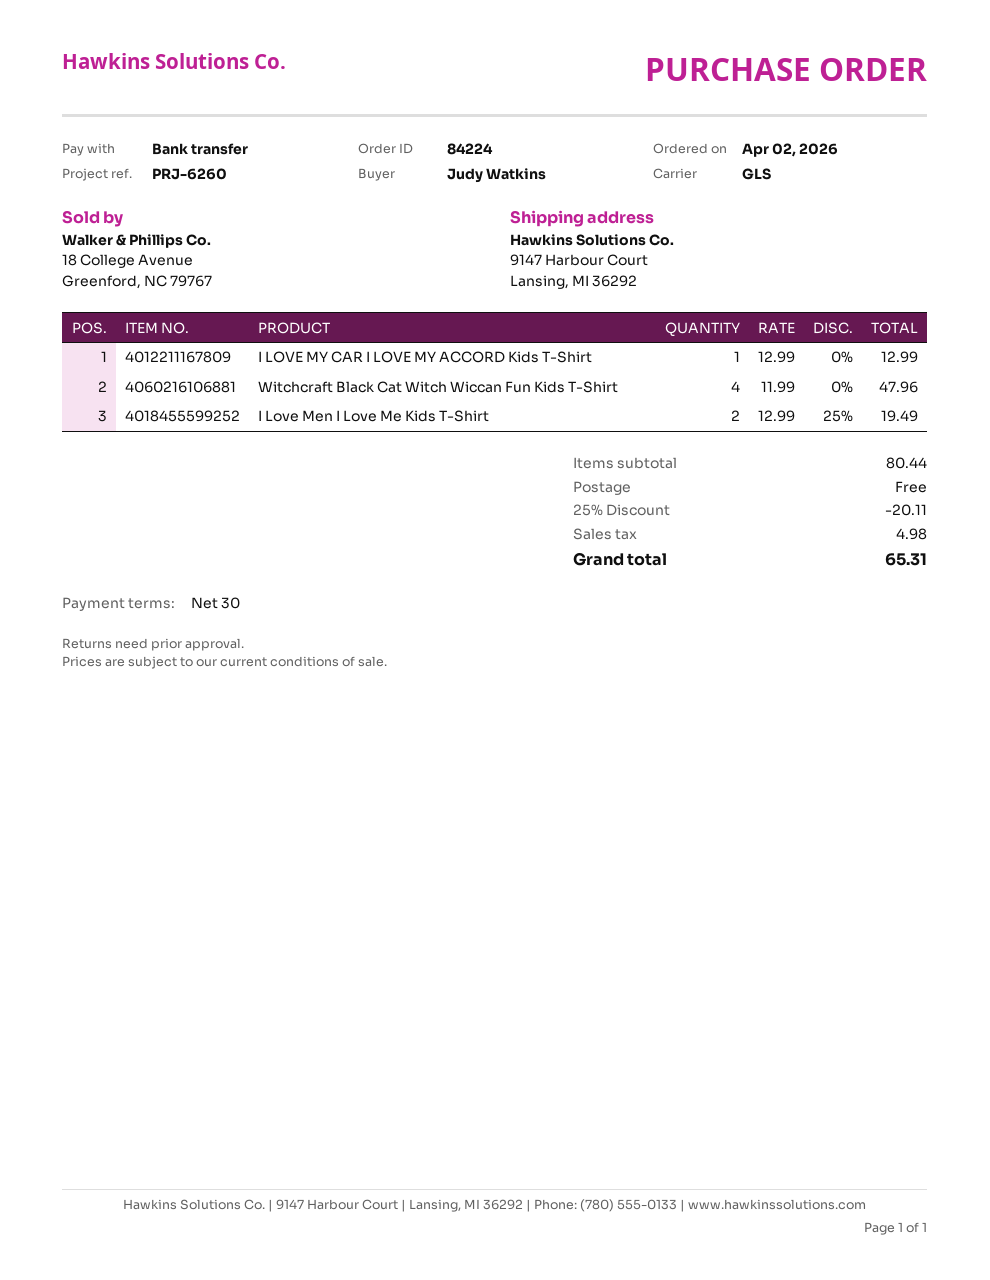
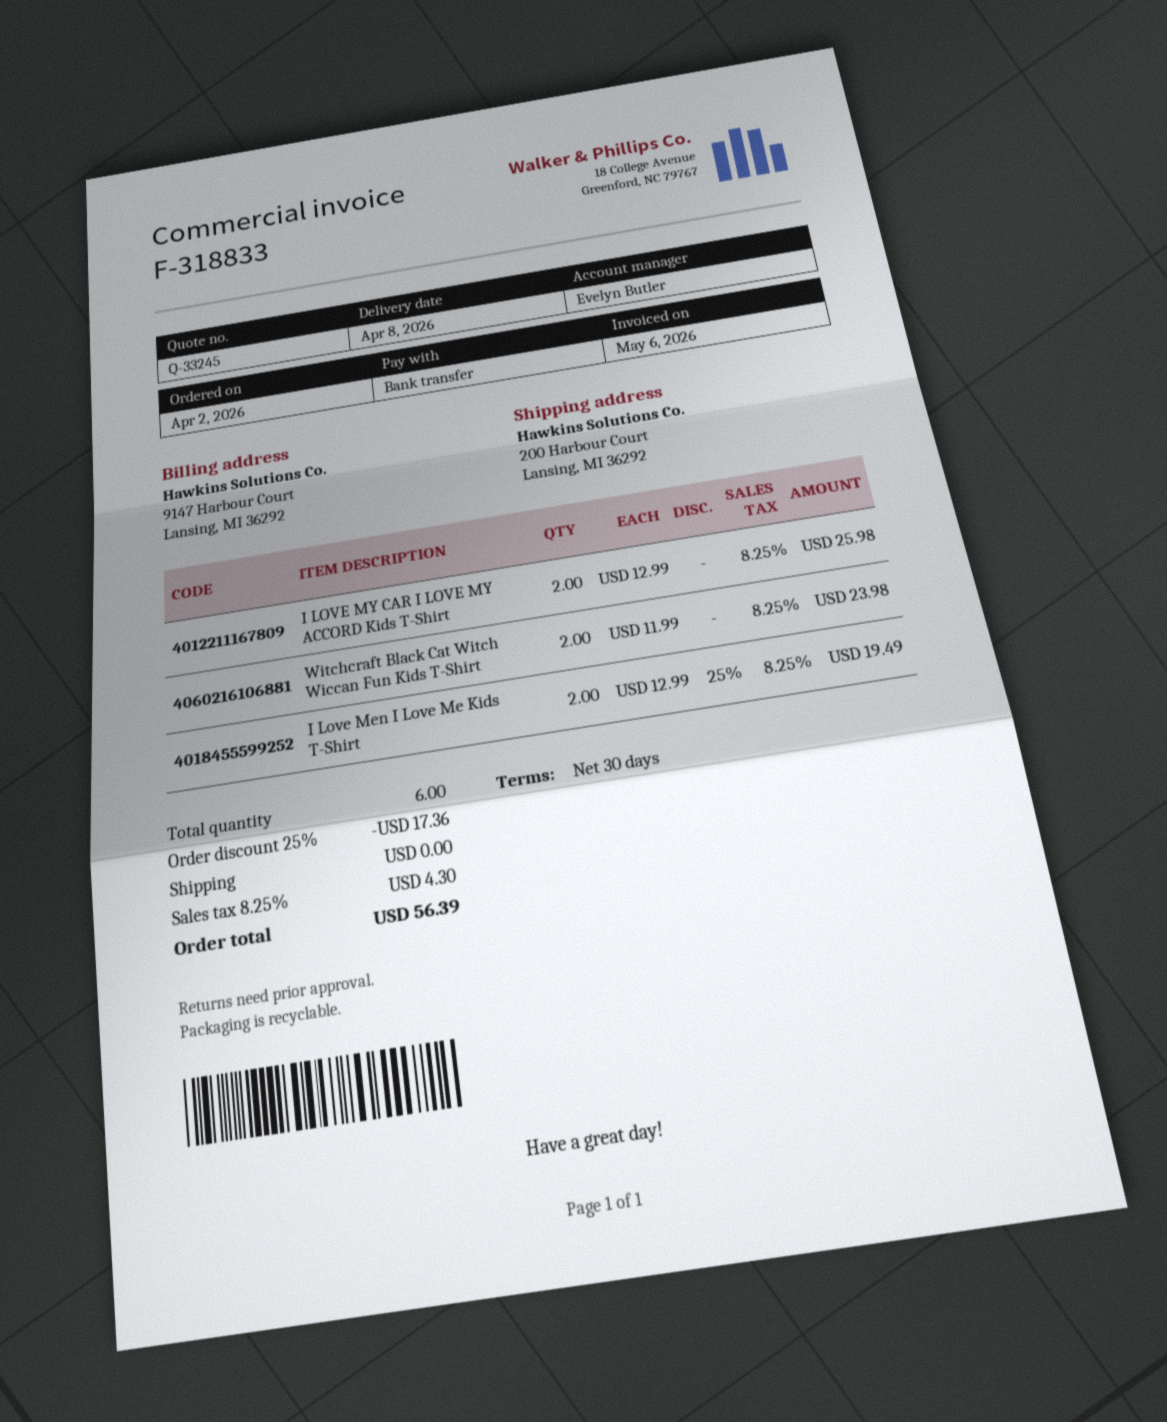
ship to: 9147 Harbour Court, Lansing, MI 36292 -> 200 Harbour Court, Lansing, MI 36292
I LOVE MY CAR I LOVE MY ACCORD Kids T-Shirt: 1 x 12.99 = 12.99 -> 2 x 12.99 = 25.98
Witchcraft Black Cat Witch Wiccan Fun Kids T-Shirt: 4 x 11.99 = 47.96 -> 2 x 11.99 = 23.98
discount: 25% = 20.11 -> 25% = 17.36
tax: 4.98 -> 4.30
total: 65.31 -> 56.39

